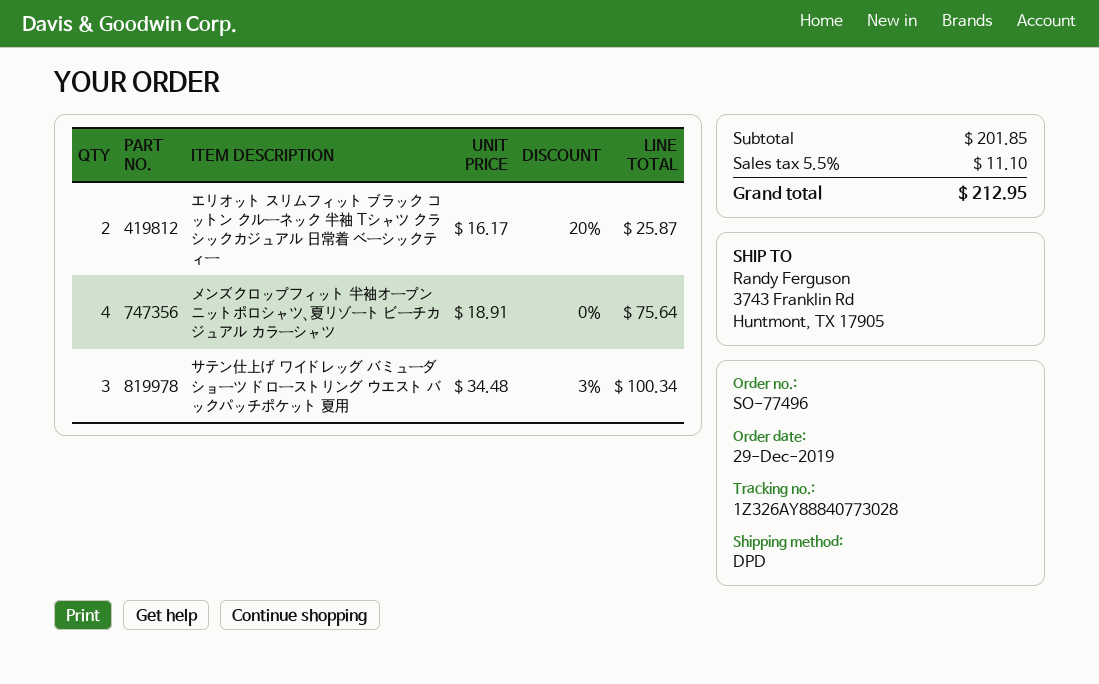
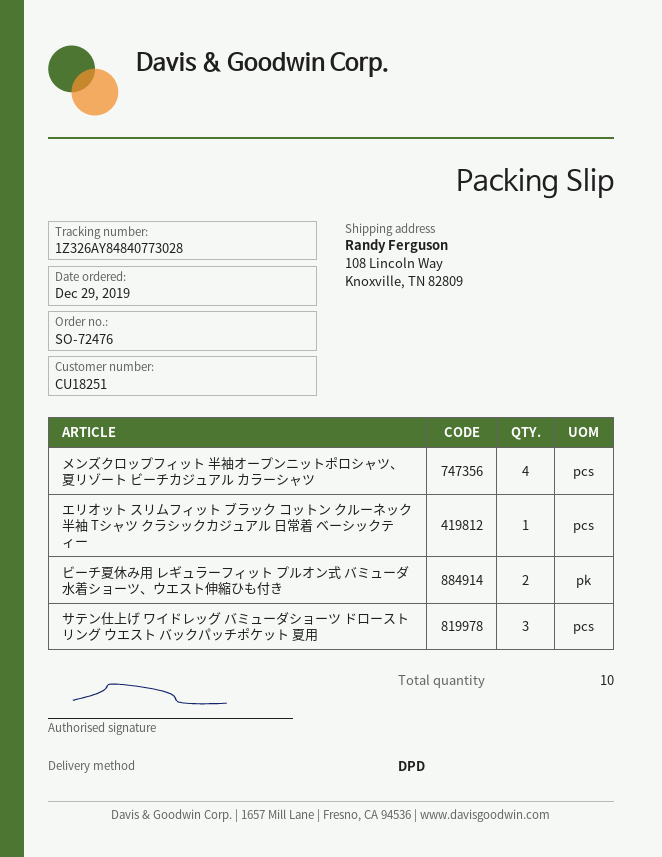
order number: SO-77496 -> SO-72476
tracking number: 1Z326AY88840773028 -> 1Z326AY84840773028
ship to: 3743 Franklin Rd, Huntmont, TX 17905 -> 108 Lincoln Way, Knoxville, TN 82809
エリオット スリムフィット ブラック コットン クルーネック 半袖 Tシャツ クラシックカジュアル 日常着 ベーシックティー: 2 -> 1
ビーチ夏休み用 レギュラーフィット プルオン式 バミューダ水着ショーツ、ウエスト伸縮ひも付き: none -> 2

